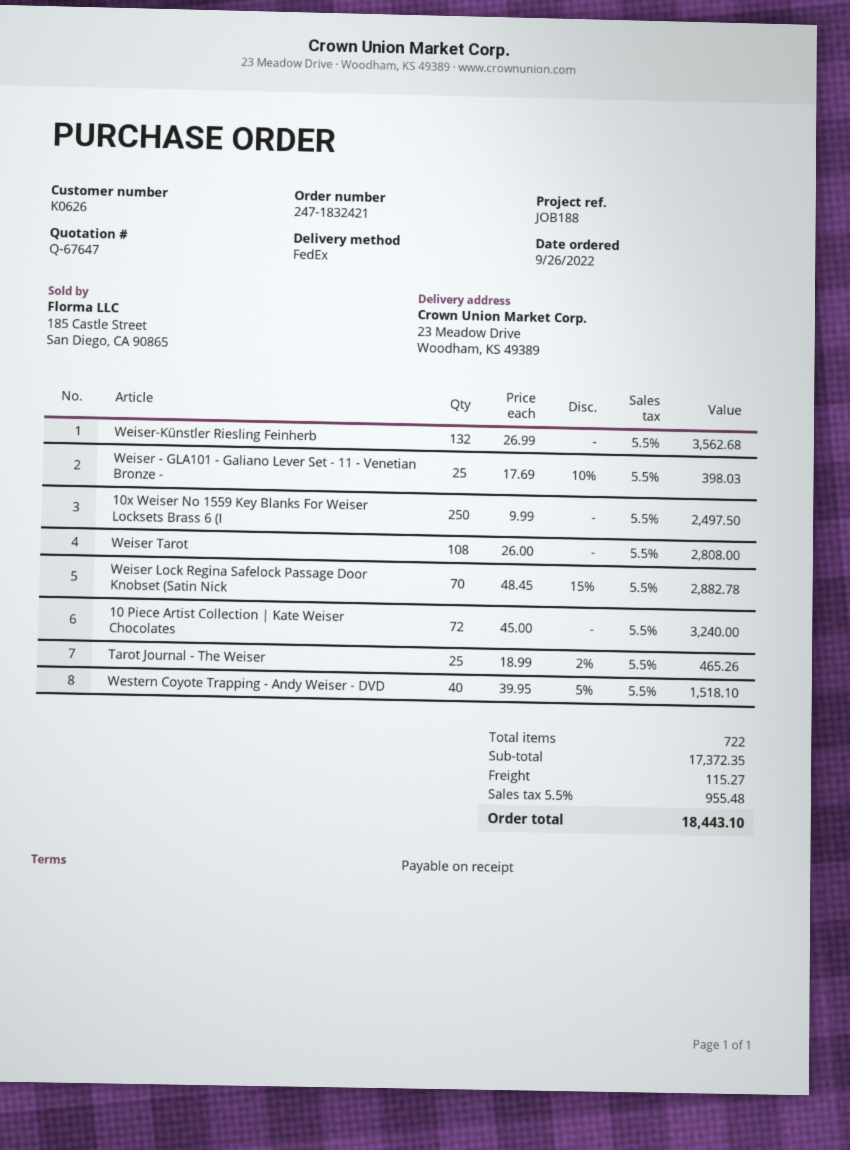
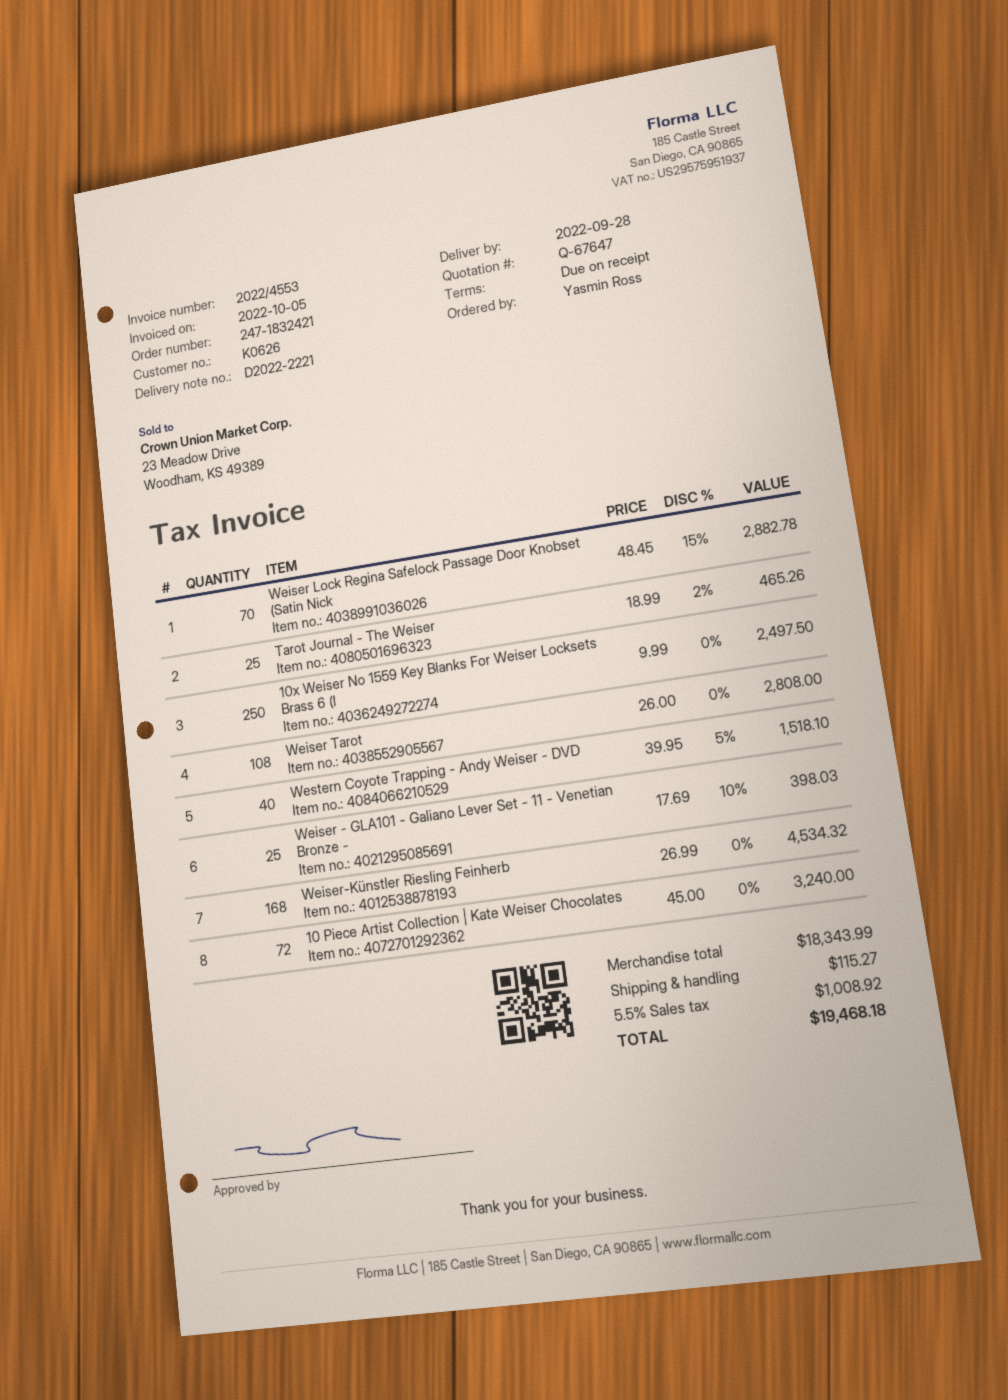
Weiser-Künstler Riesling Feinherb: 132 x 26.99 = 3562.68 -> 168 x 26.99 = 4534.32
subtotal: 17372.35 -> 18343.99
tax: 5.5% = 955.48 -> 5.5% = 1008.92
total: 18443.10 -> 19468.18

